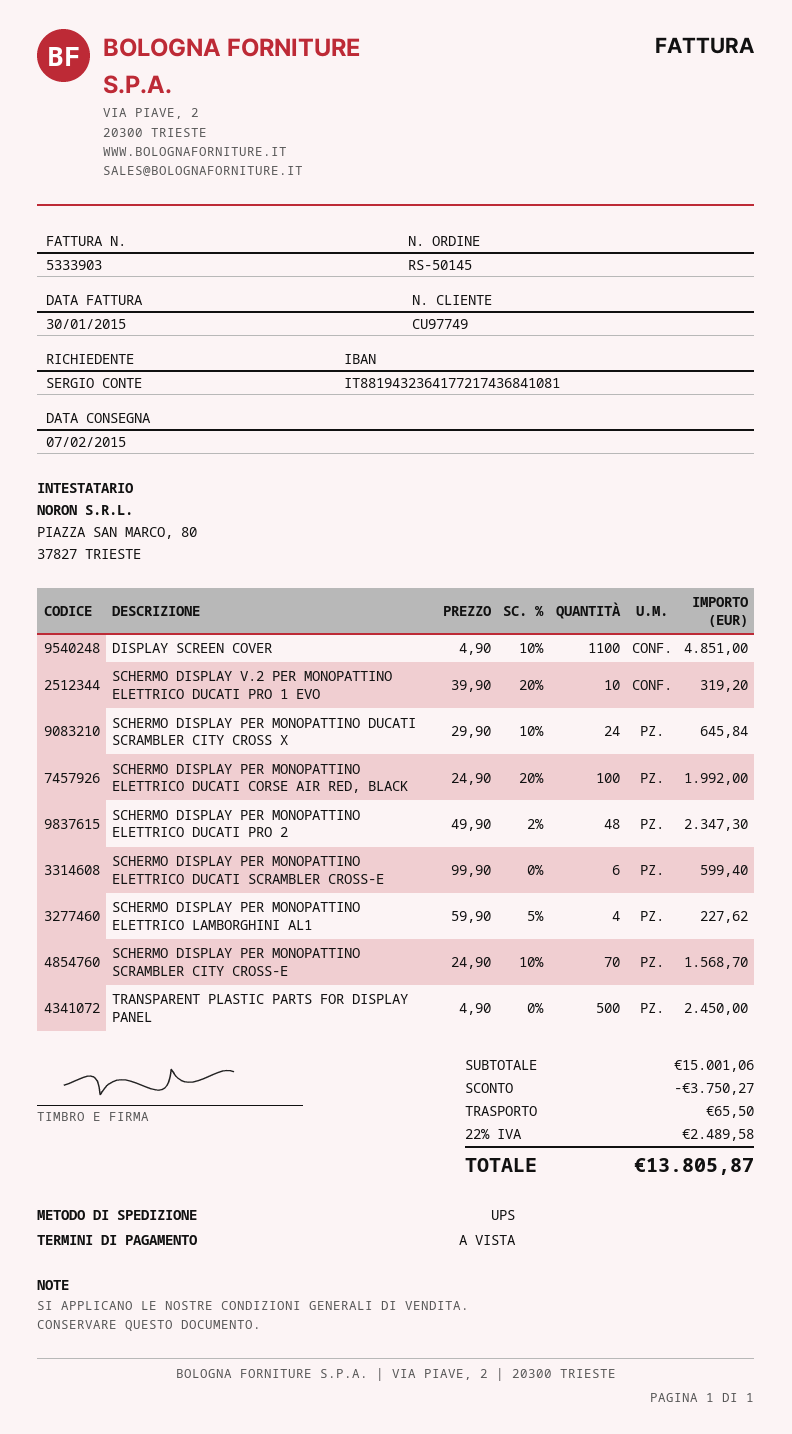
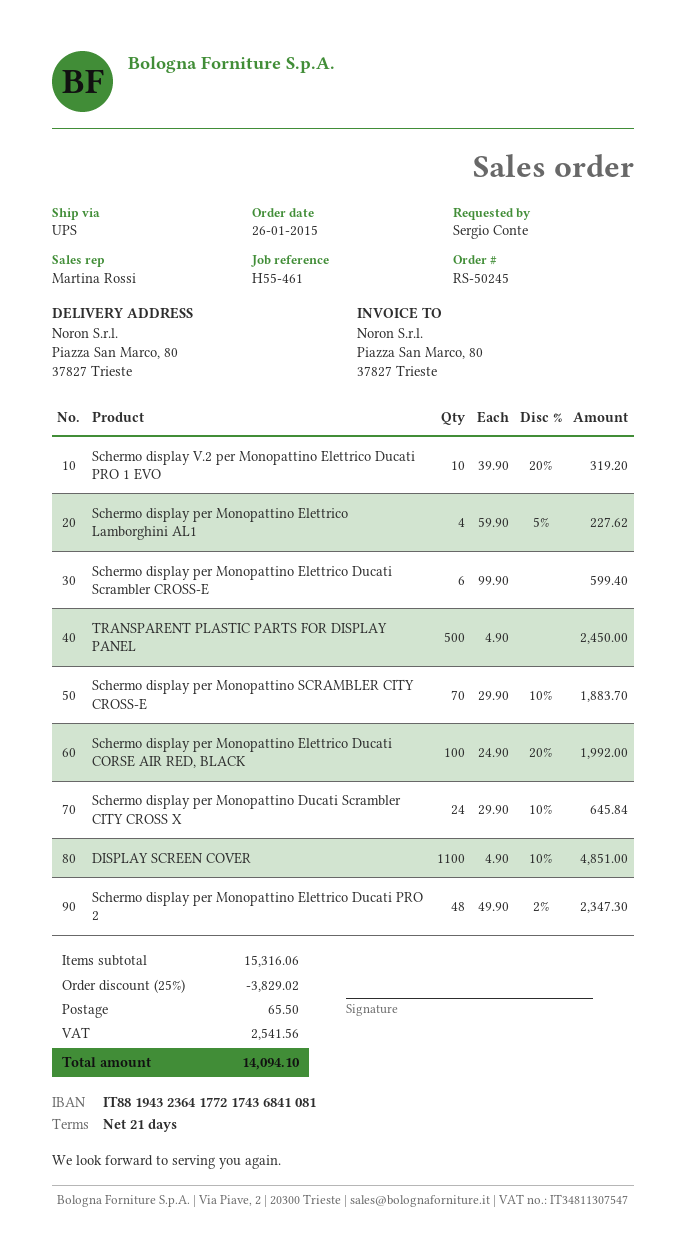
order number: RS-50145 -> RS-50245
payment terms: on receipt -> 21 days
SCHERMO DISPLAY PER MONOPATTINO SCRAMBLER CITY CROSS-E: 70 x 24.90 - 10% = 1568.70 -> 70 x 29.90 - 10% = 1883.70
subtotal: 15001.06 -> 15316.06
discount: 3750.27 -> 3829.02
tax: 2489.58 -> 2541.56
total: 13805.87 -> 14094.10

